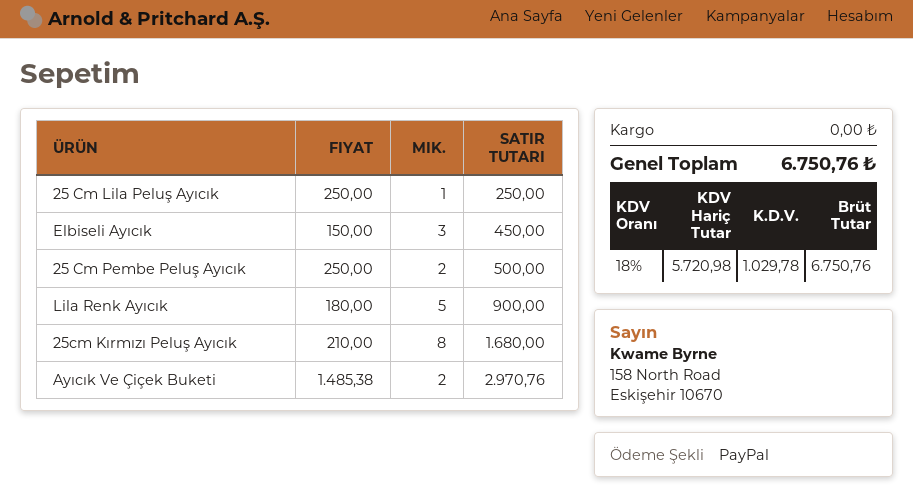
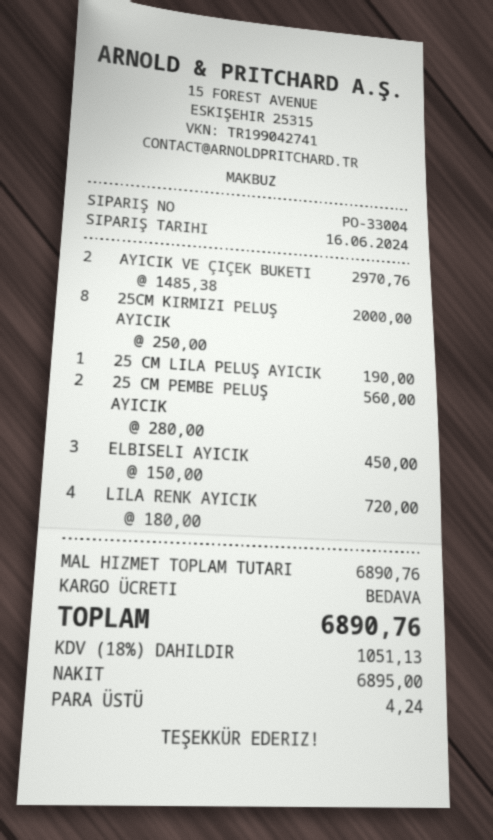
payment method: PayPal -> cash
25 Cm Lila Peluş Ayıcık: 1 x 250.00 = 250.00 -> 1 x 190.00 = 190.00
25 Cm Pembe Peluş Ayıcık: 2 x 250.00 = 500.00 -> 2 x 280.00 = 560.00
Lila Renk Ayıcık: 5 x 180.00 = 900.00 -> 4 x 180.00 = 720.00
25cm Kırmızı Peluş Ayıcık: 8 x 210.00 = 1680.00 -> 8 x 250.00 = 2000.00
tax: 18% = 1029.78 -> 18% = 1051.13
total: 6750.76 -> 6890.76

